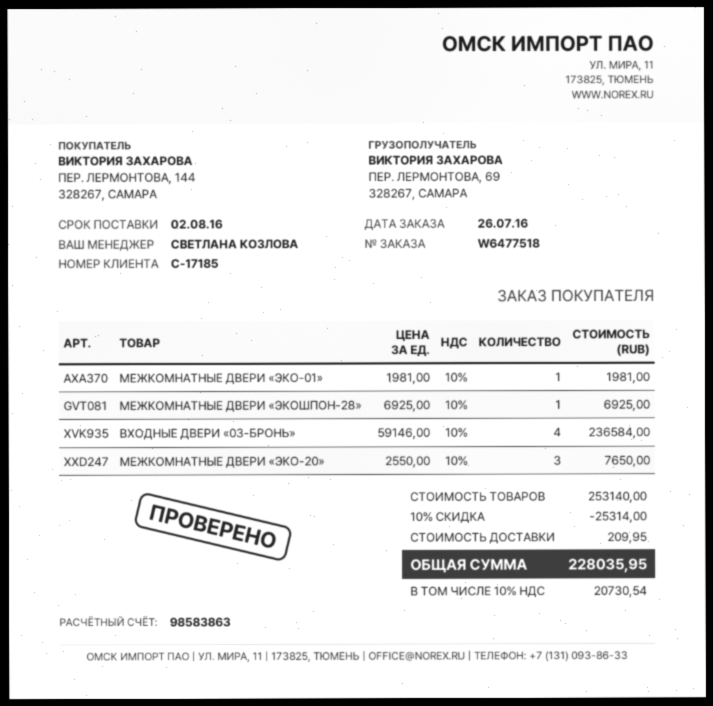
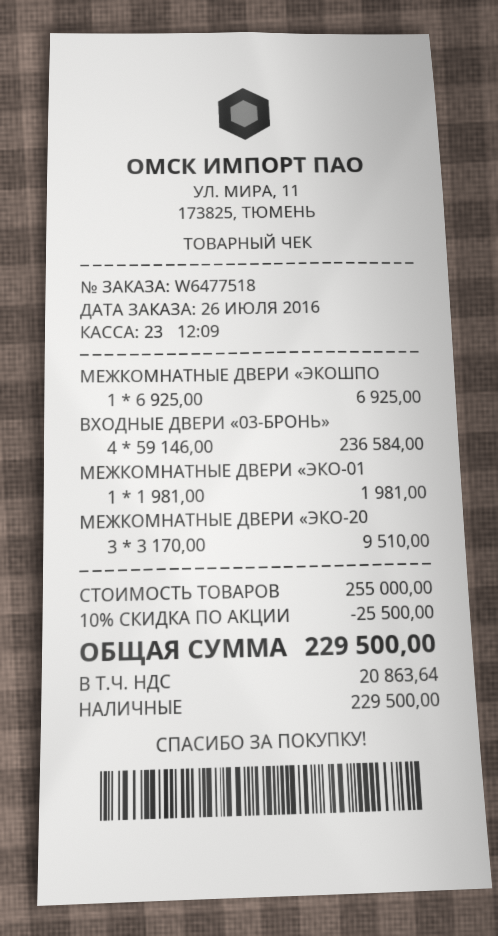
МЕЖКОМНАТНЫЕ ДВЕРИ «ЭКО-20»: 3 x 2550.00 = 7650.00 -> 3 x 3170.00 = 9510.00
subtotal: 253140.00 -> 255000.00
discount: 10% = 25314.00 -> 10% = 25500.00
shipping: 209.95 -> none
tax: 20730.54 -> 20863.64
total: 228035.95 -> 229500.00

